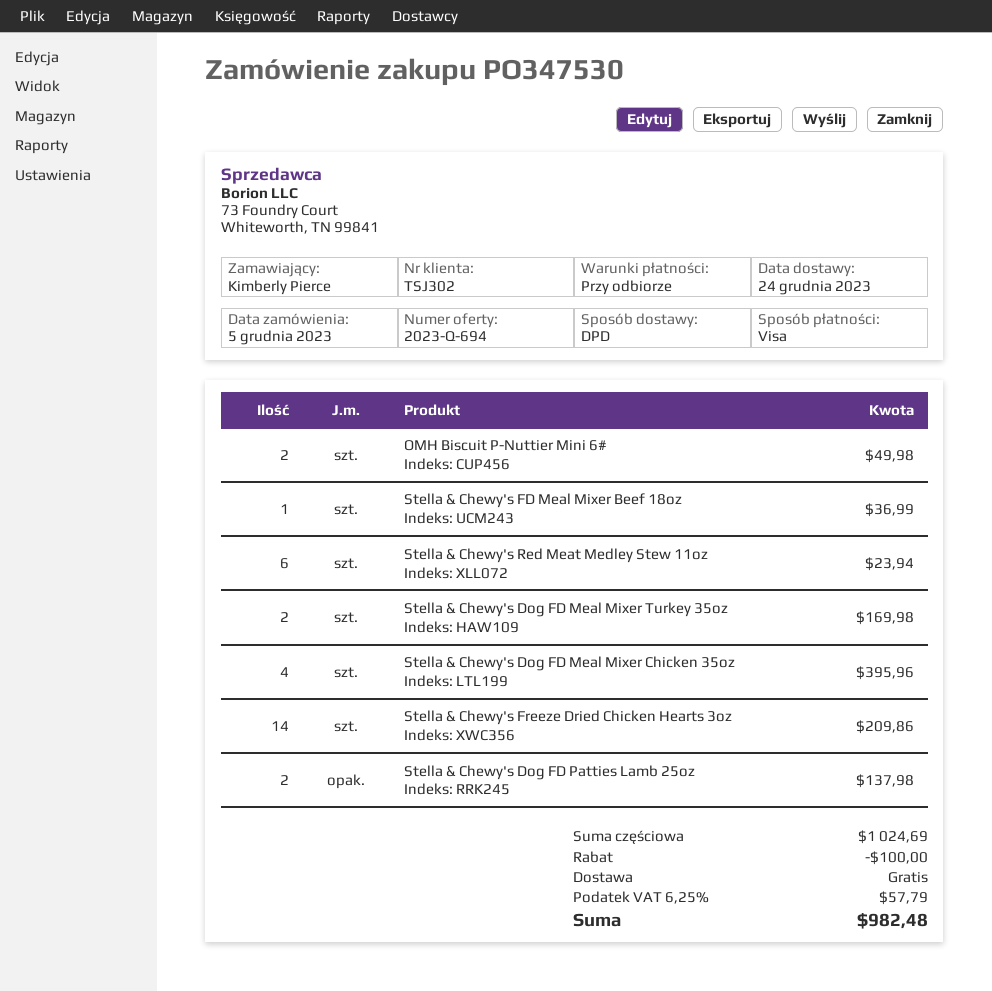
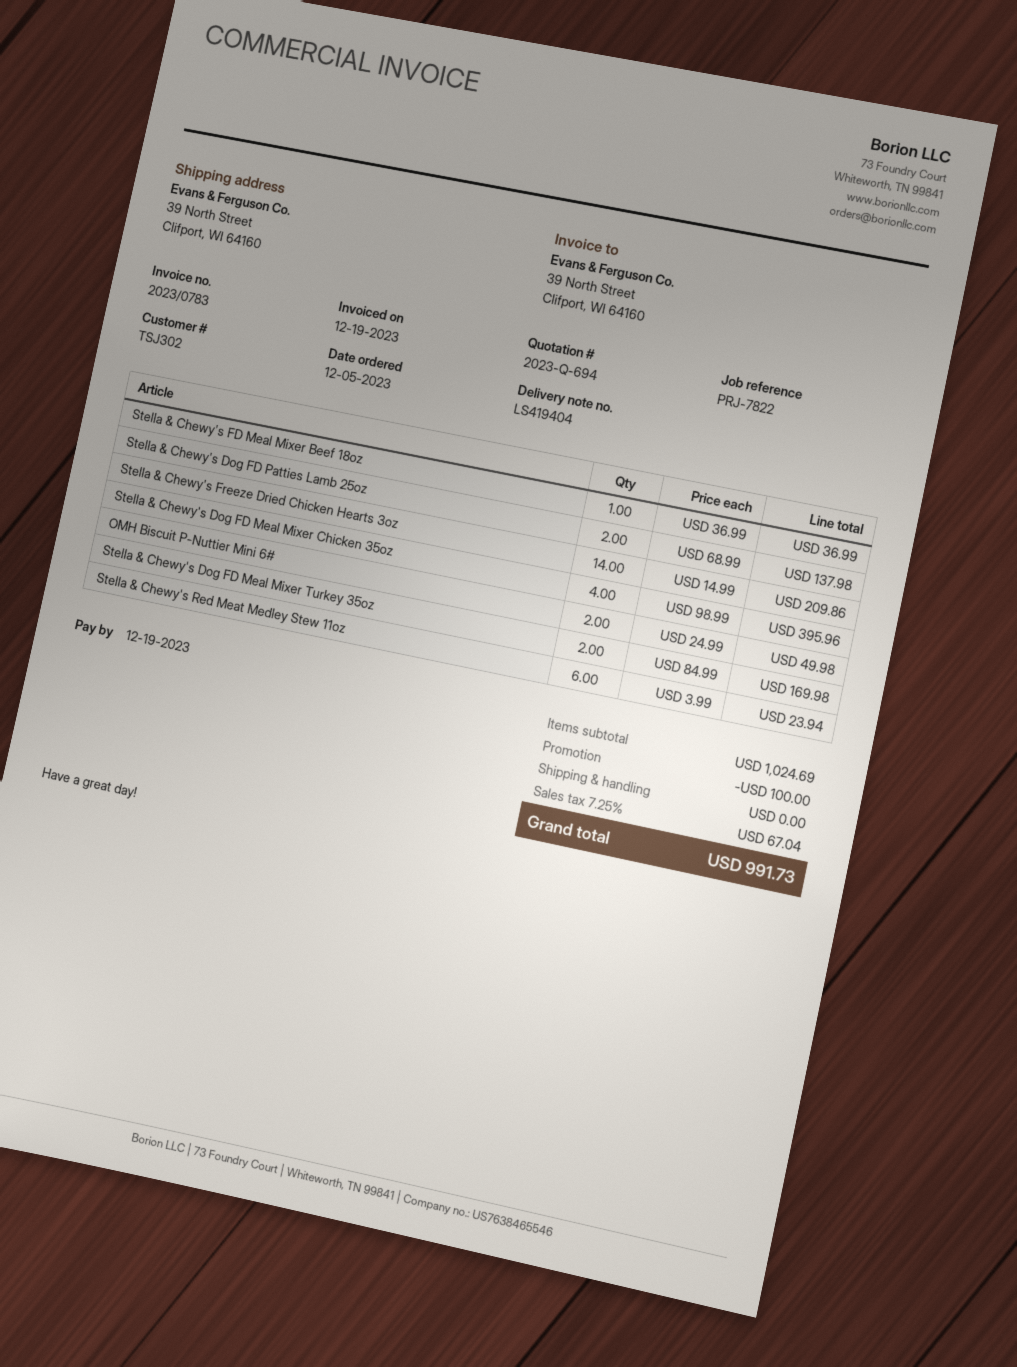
tax: 6.25% = 57.79 -> 7.25% = 67.04
total: 982.48 -> 991.73

